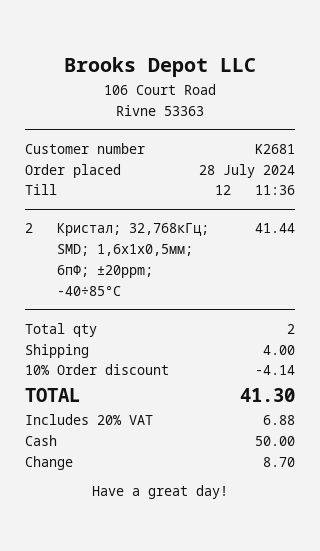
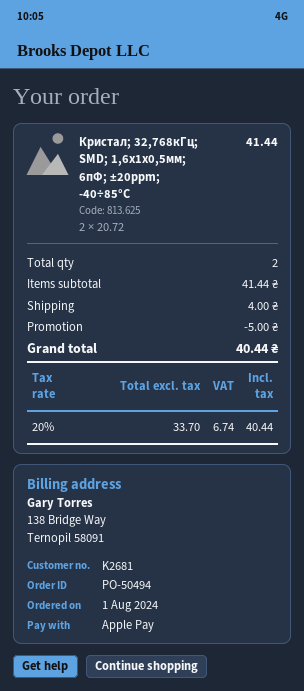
order date: 2024-07-28 -> 2024-08-01
payment method: cash -> Apple Pay
discount: 4.14 -> 5.00
tax: 20% = 6.88 -> 20% = 6.74
total: 41.30 -> 40.44

